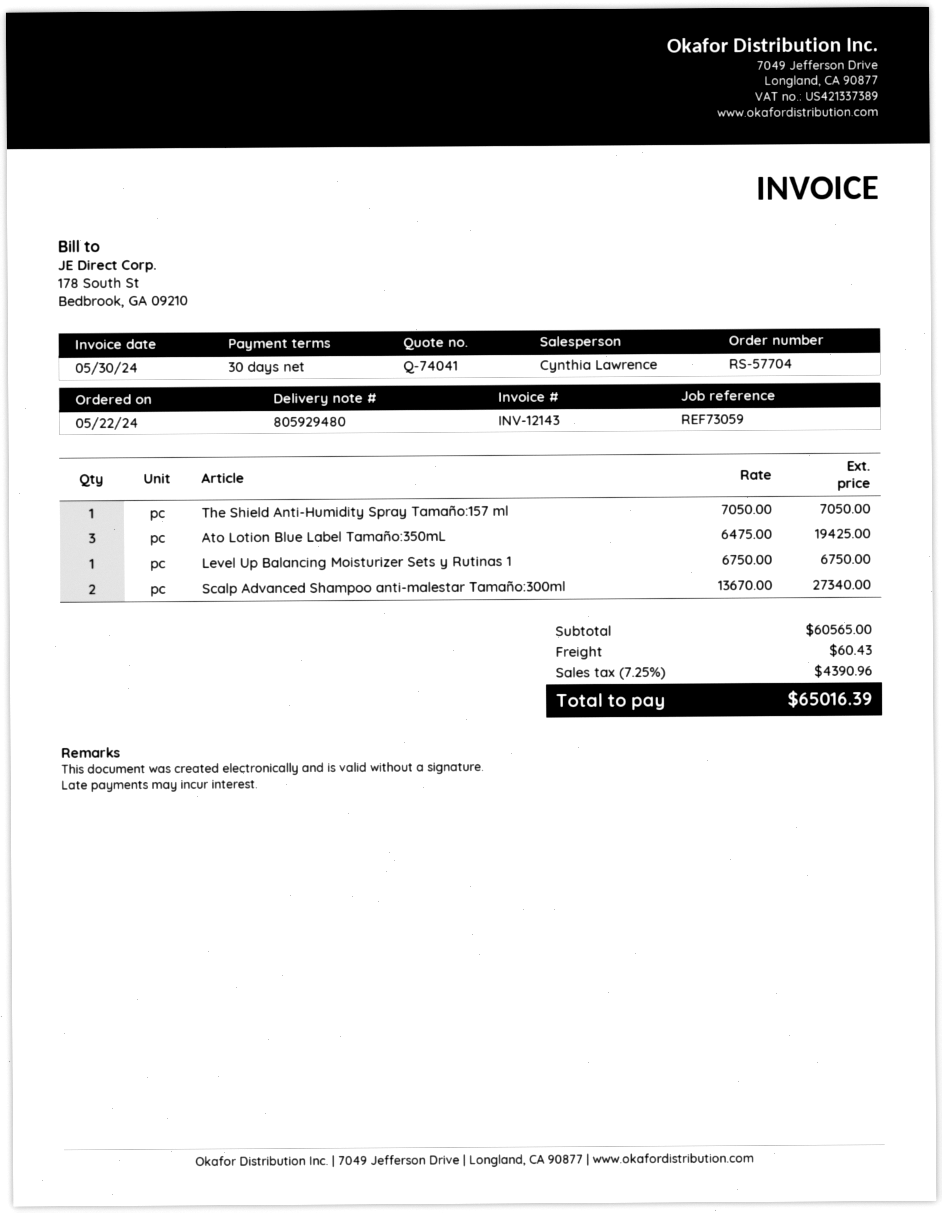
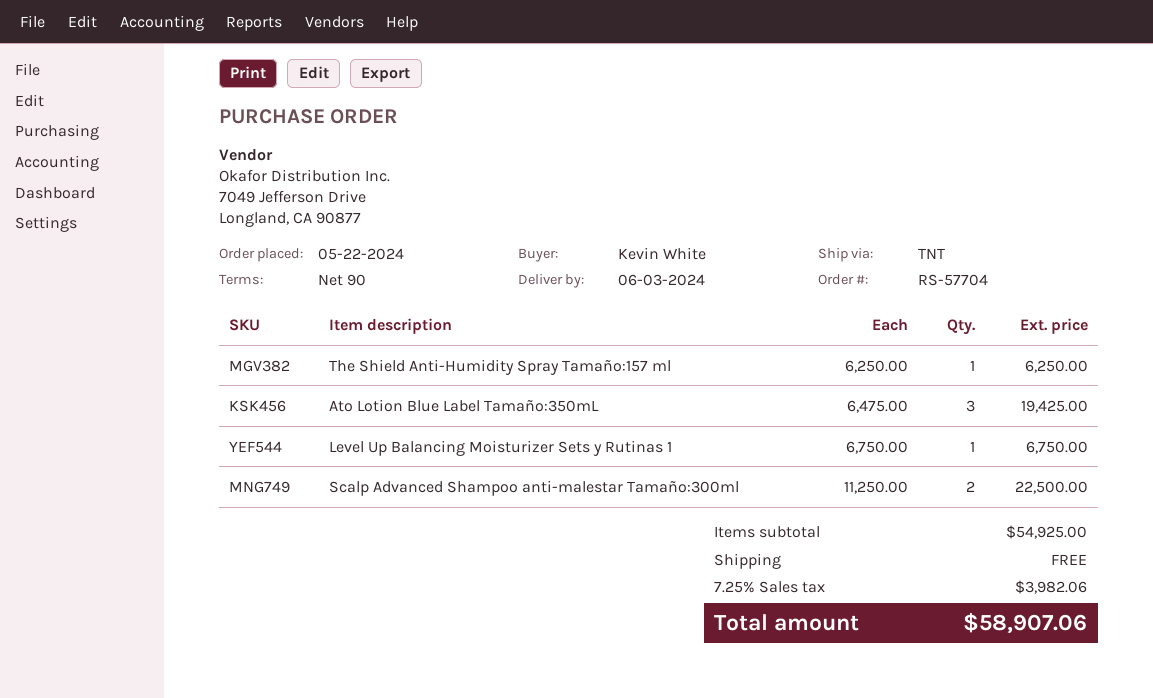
payment terms: 30 days -> 90 days
The Shield Anti-Humidity Spray Tamaño:157 ml: 1 x 7050.00 = 7050.00 -> 1 x 6250.00 = 6250.00
Scalp Advanced Shampoo anti-malestar Tamaño:300ml: 2 x 13670.00 = 27340.00 -> 2 x 11250.00 = 22500.00
subtotal: 60565.00 -> 54925.00
shipping: 60.43 -> 0.00
tax: 7.25% = 4390.96 -> 7.25% = 3982.06
total: 65016.39 -> 58907.06

